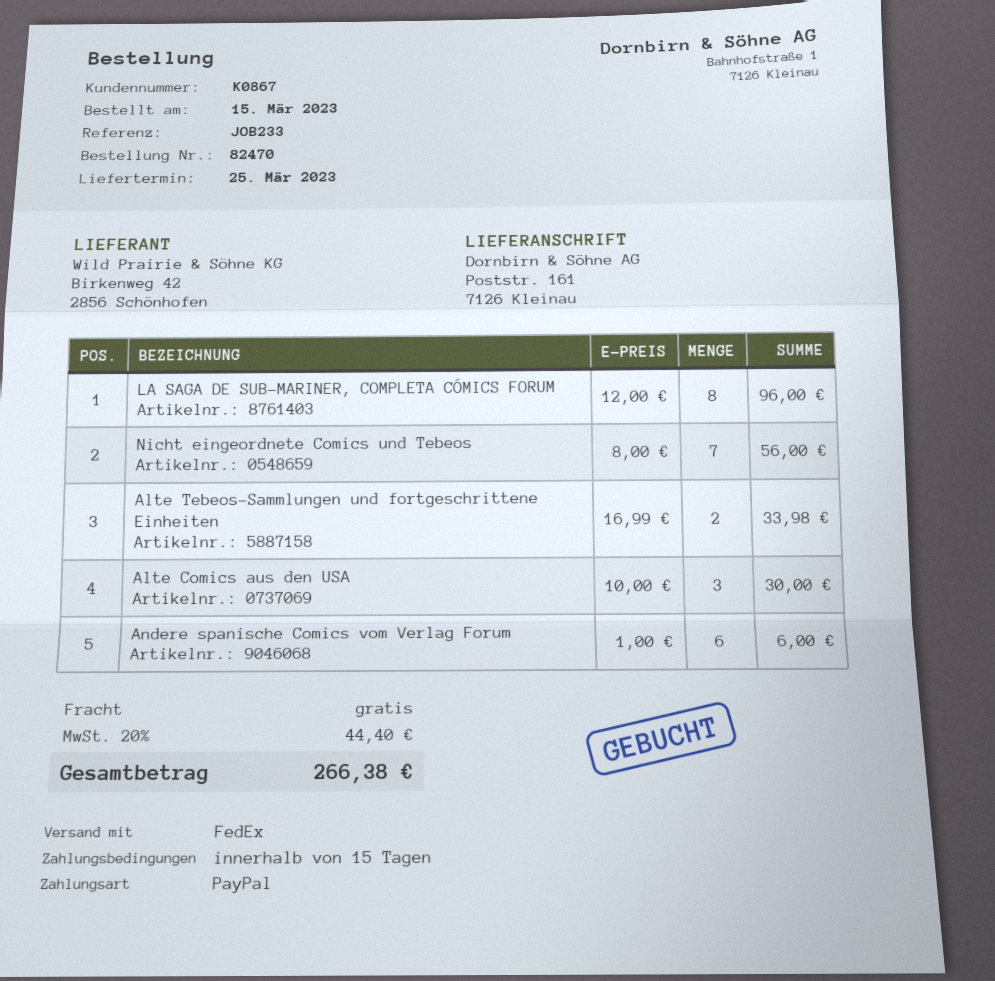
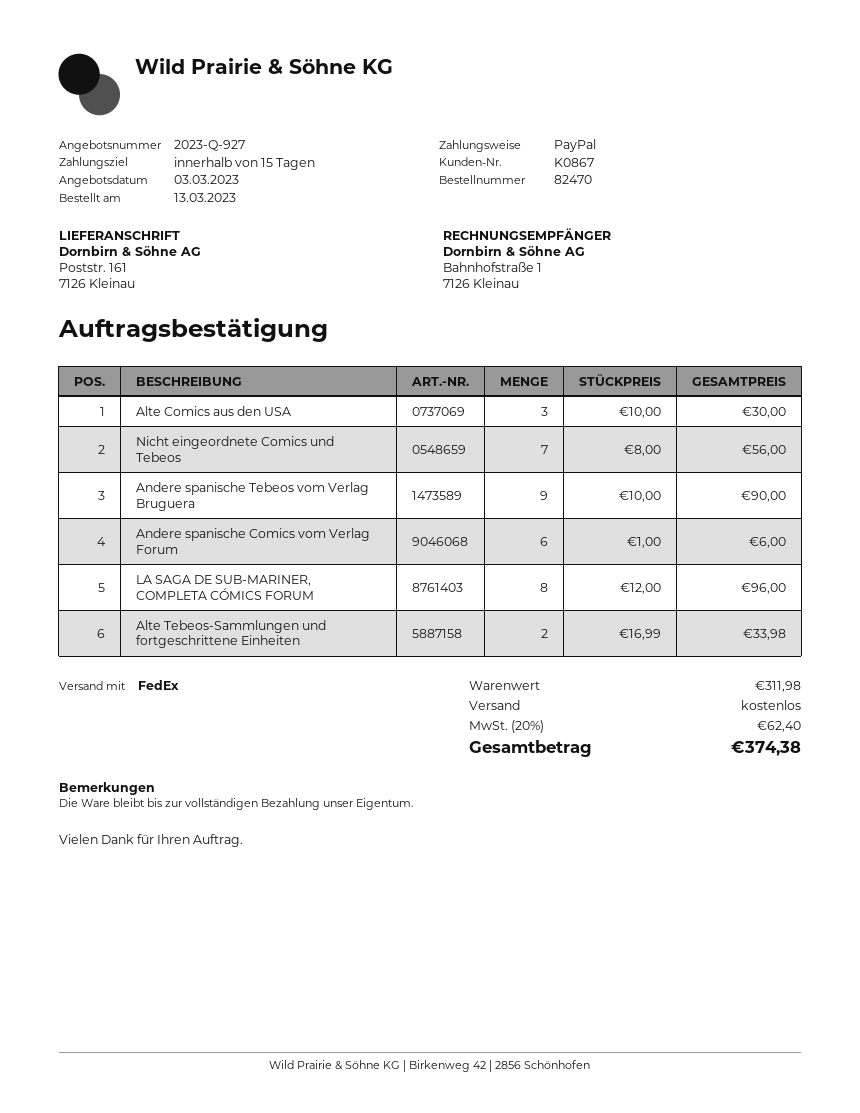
order date: 2023-03-15 -> 2023-03-13
Andere spanische Tebeos vom Verlag Bruguera: none -> 9 x 10.00 = 90.00
tax: 20% = 44.40 -> 20% = 62.40
total: 266.38 -> 374.38

